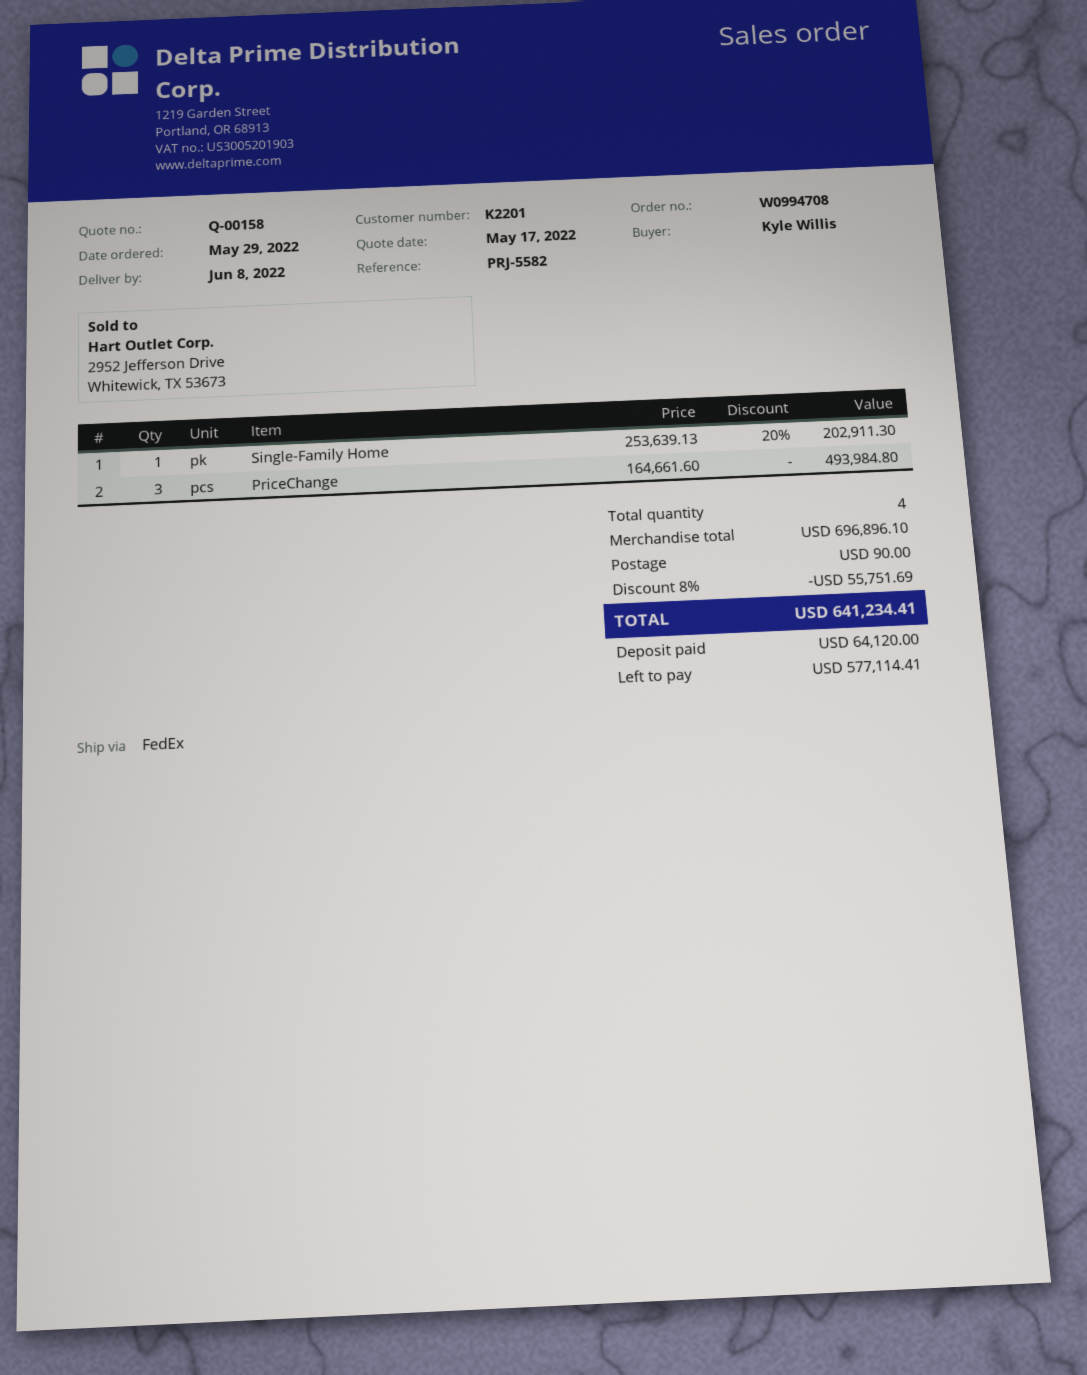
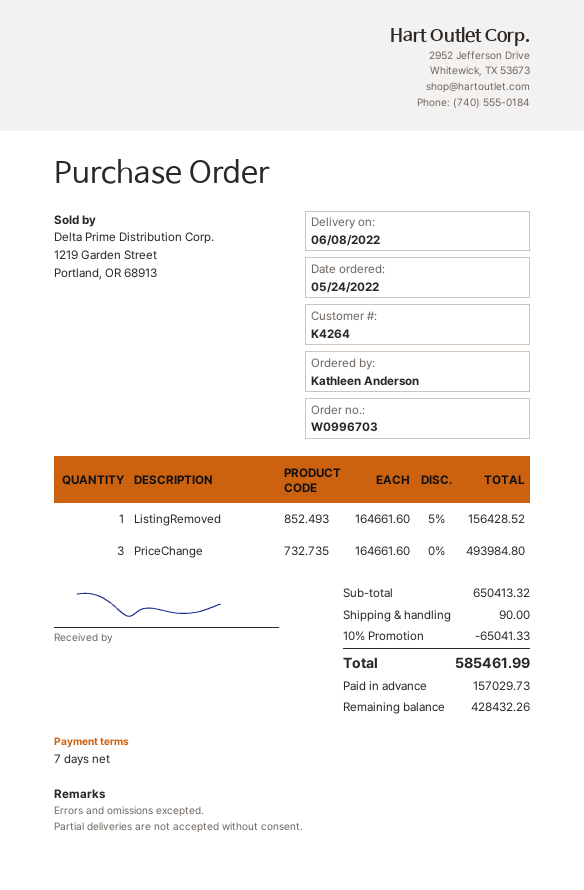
order number: W0994708 -> W0996703
order date: 2022-05-29 -> 2022-05-24
customer number: K2201 -> K4264
ordered by: Kyle Willis -> Kathleen Anderson
Single-Family Home: 1 x 253639.13 - 20% = 202911.30 -> none
ListingRemoved: none -> 1 x 164661.60 - 5% = 156428.52
subtotal: 696896.10 -> 650413.32
discount: 8% = 55751.69 -> 10% = 65041.33
total: 641234.41 -> 585461.99
deposit: 64120.00 -> 157029.73
balance: 577114.41 -> 428432.26

